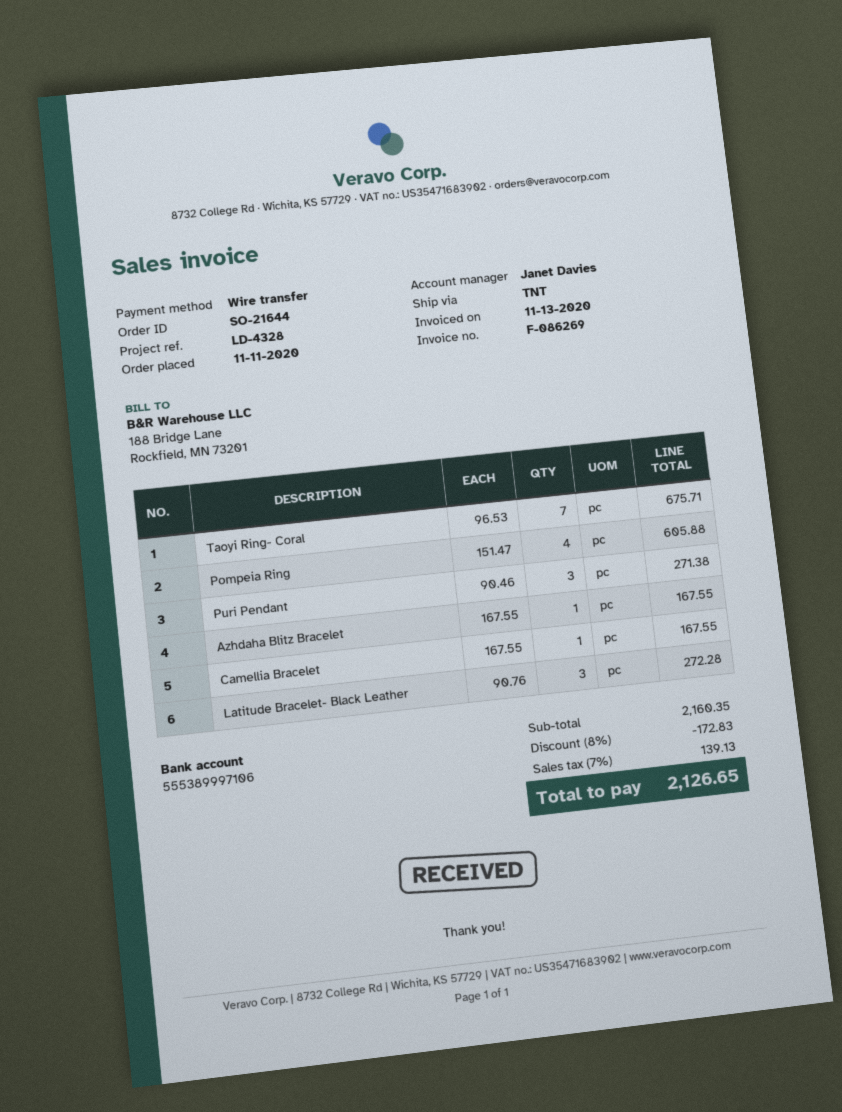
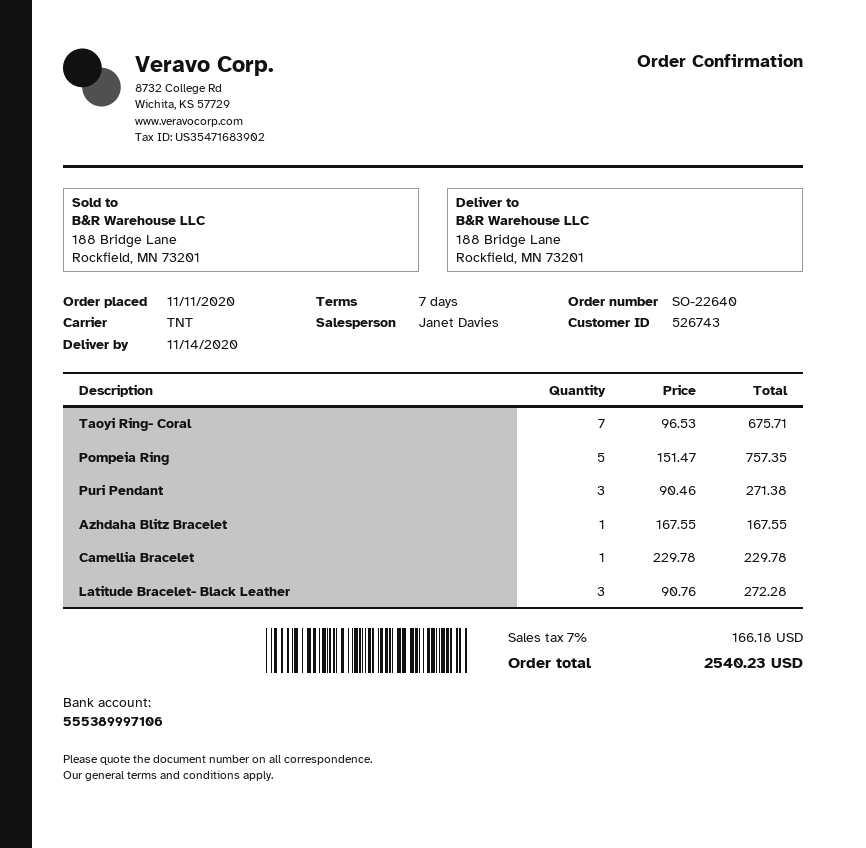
order number: SO-21644 -> SO-22640
Pompeia Ring: 4 x 151.47 = 605.88 -> 5 x 151.47 = 757.35
Camellia Bracelet: 1 x 167.55 = 167.55 -> 1 x 229.78 = 229.78
discount: 8% = 172.83 -> none
tax: 7% = 139.13 -> 7% = 166.18
total: 2126.65 -> 2540.23

